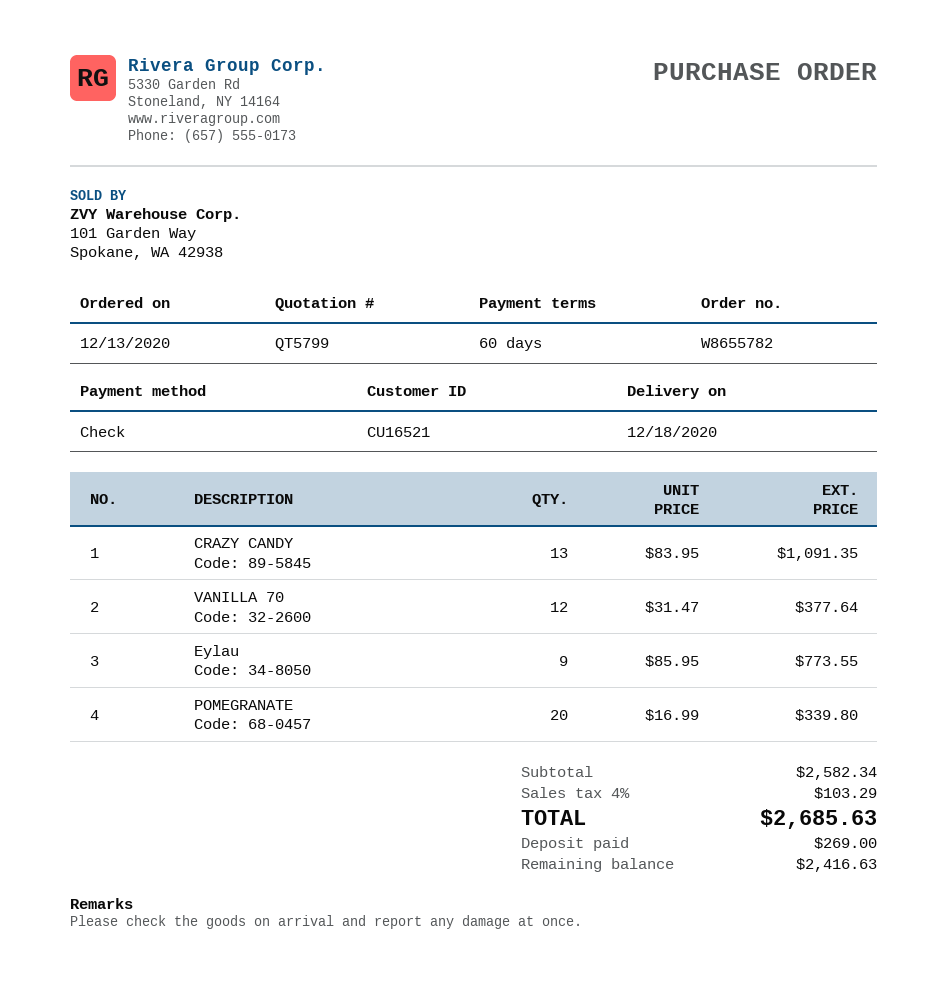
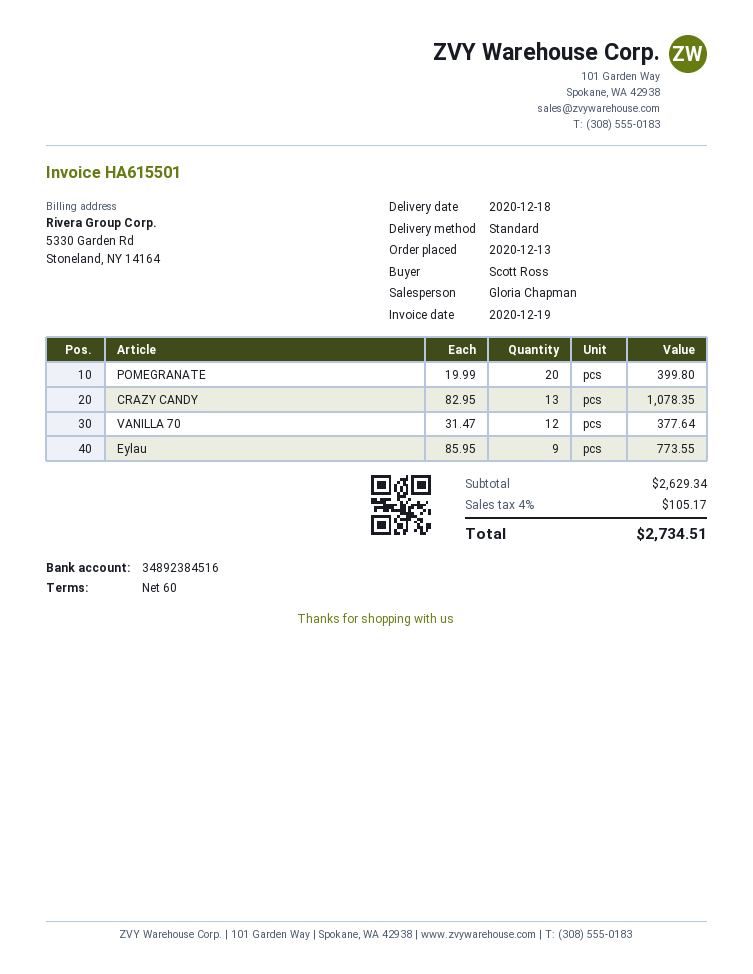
CRAZY CANDY: 13 x 83.95 = 1091.35 -> 13 x 82.95 = 1078.35
POMEGRANATE: 20 x 16.99 = 339.80 -> 20 x 19.99 = 399.80
subtotal: 2582.34 -> 2629.34
tax: 4% = 103.29 -> 4% = 105.17
total: 2685.63 -> 2734.51

